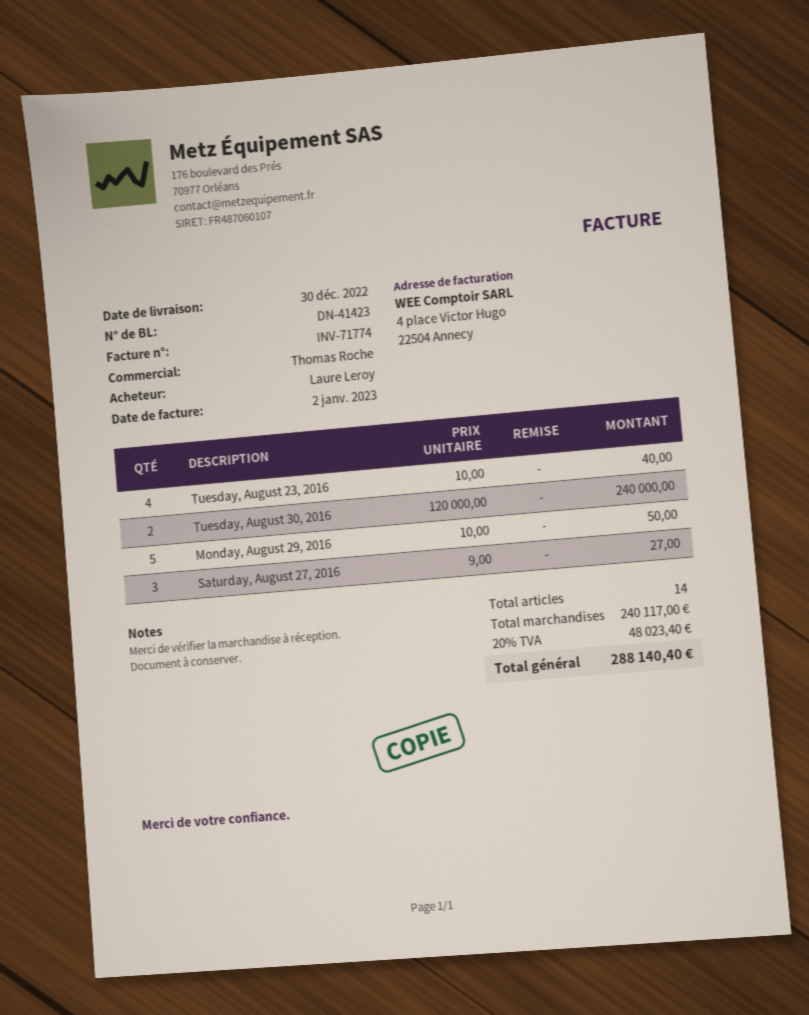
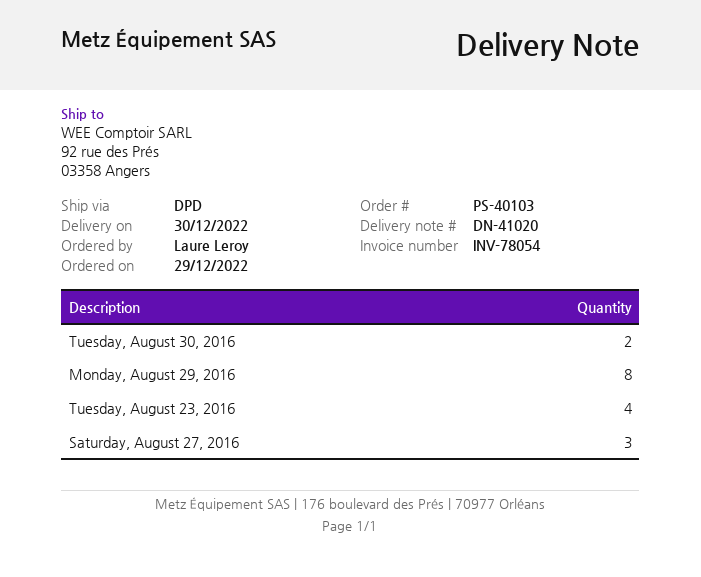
delivery note number: DN-41423 -> DN-41020
invoice number: INV-71774 -> INV-78054
Monday, August 29, 2016: 5 -> 8

